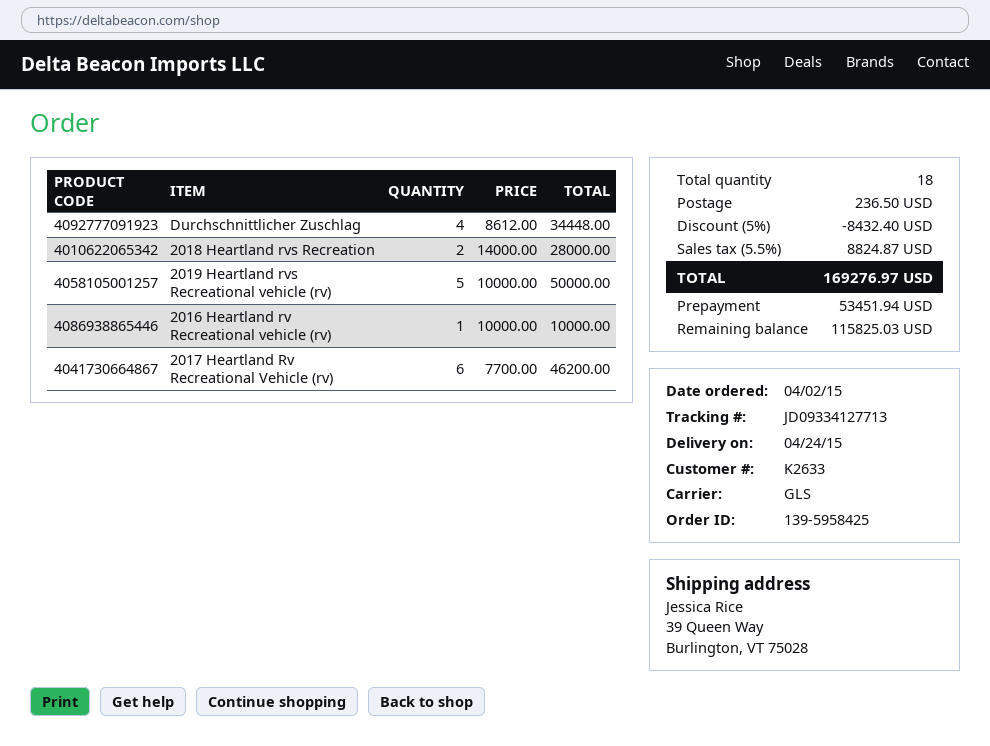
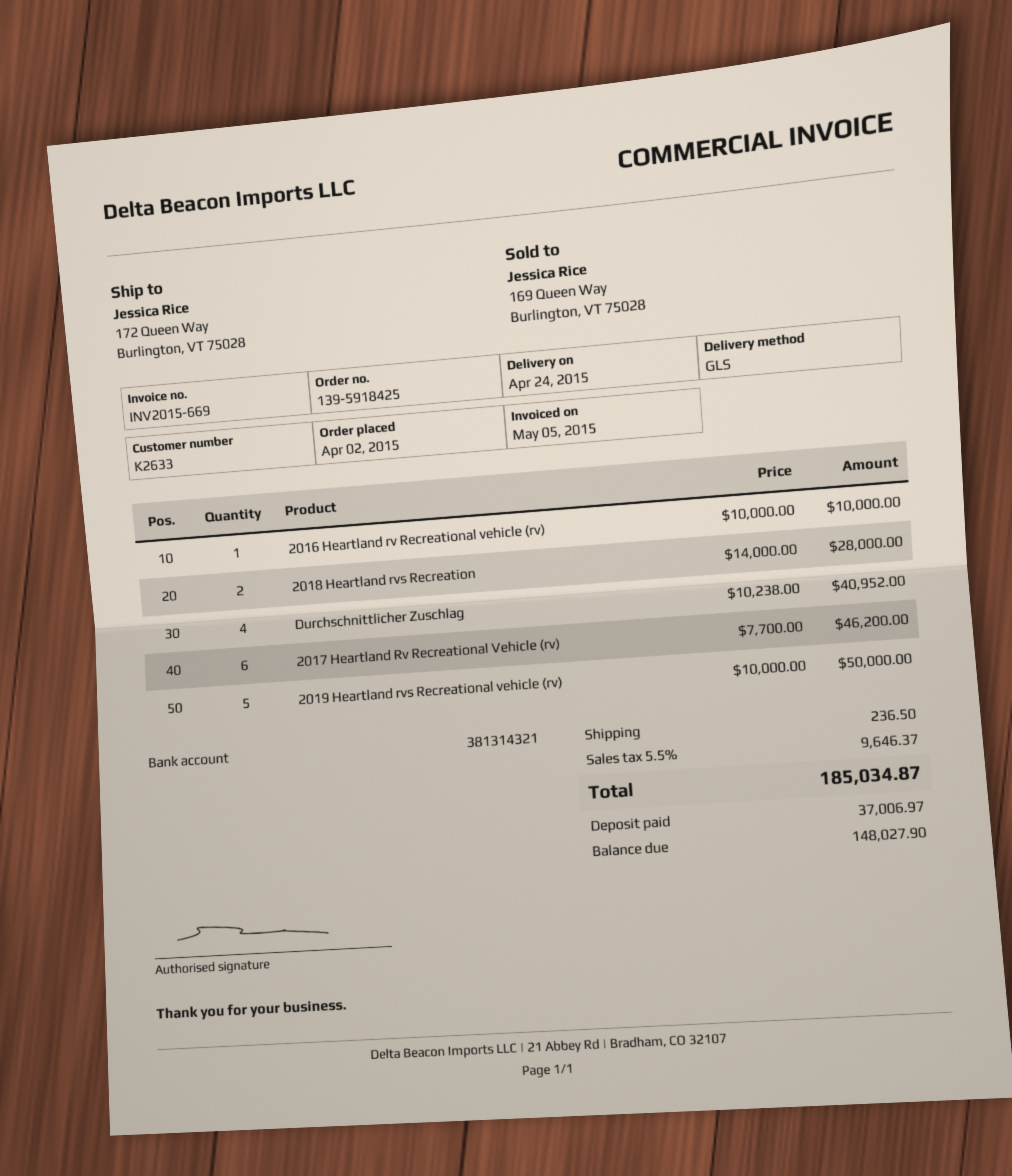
order number: 139-5958425 -> 139-5918425
ship to: 39 Queen Way, Burlington, VT 75028 -> 172 Queen Way, Burlington, VT 75028
Durchschnittlicher Zuschlag: 4 x 8612.00 = 34448.00 -> 4 x 10238.00 = 40952.00
discount: 5% = 8432.40 -> none
tax: 5.5% = 8824.87 -> 5.5% = 9646.37
total: 169276.97 -> 185034.87
deposit: 53451.94 -> 37006.97
balance: 115825.03 -> 148027.90

